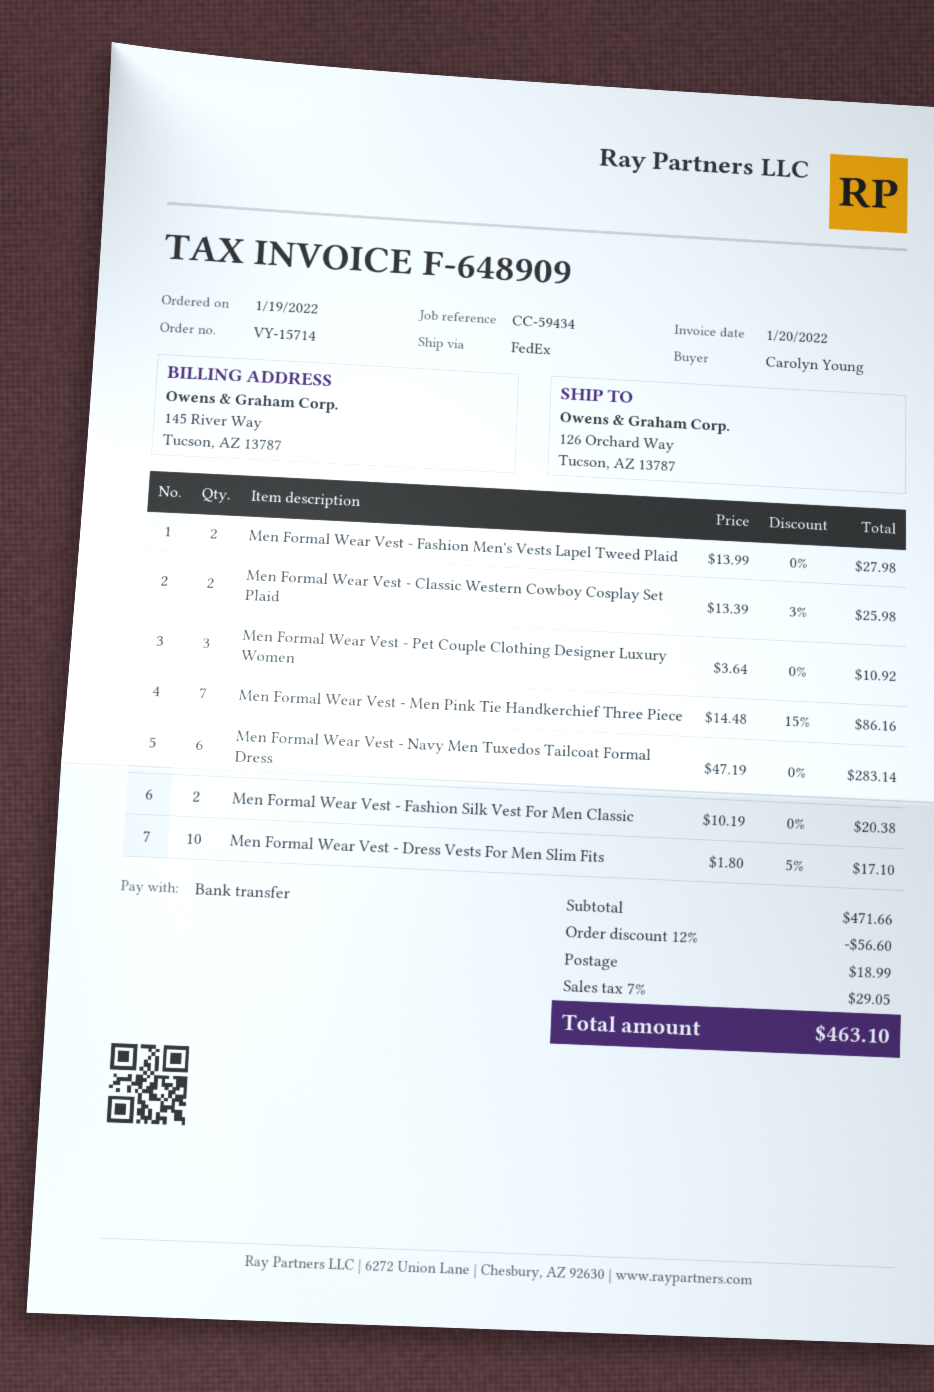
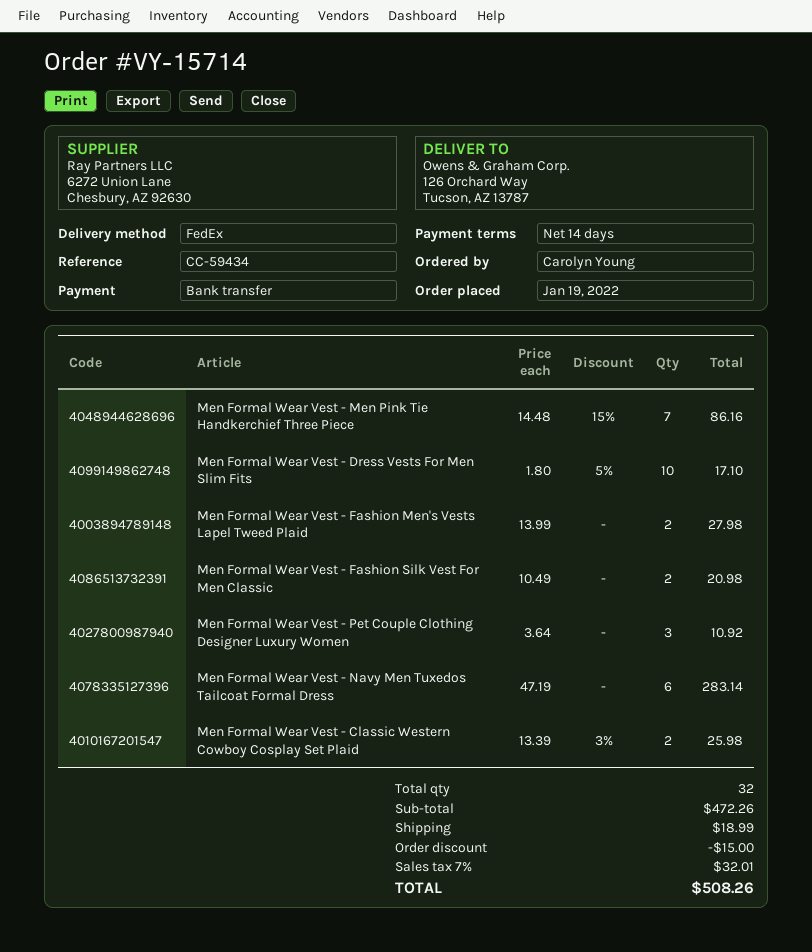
Men Formal Wear Vest - Fashion Silk Vest For Men Classic: 2 x 10.19 = 20.38 -> 2 x 10.49 = 20.98
subtotal: 471.66 -> 472.26
discount: 56.60 -> 15.00
tax: 7% = 29.05 -> 7% = 32.01
total: 463.10 -> 508.26

